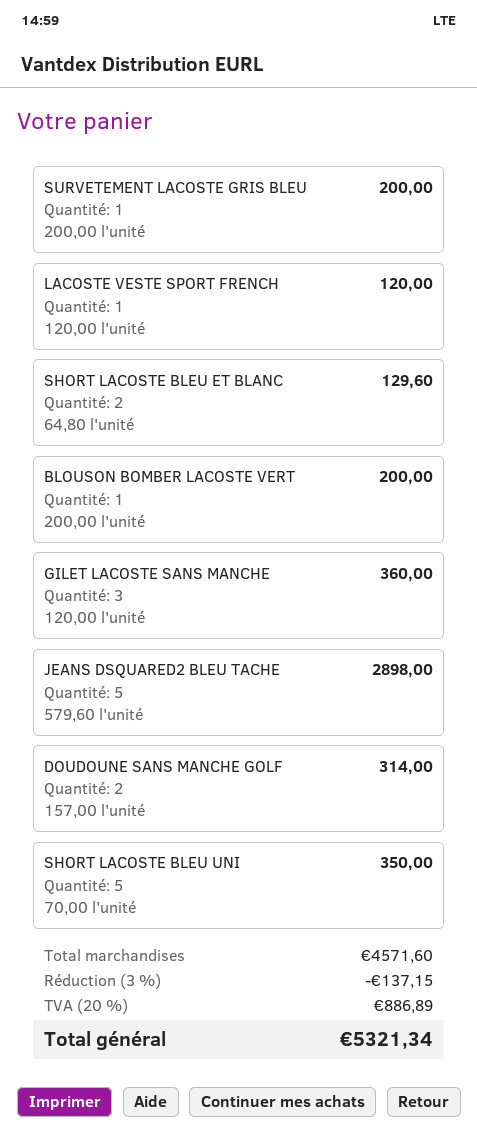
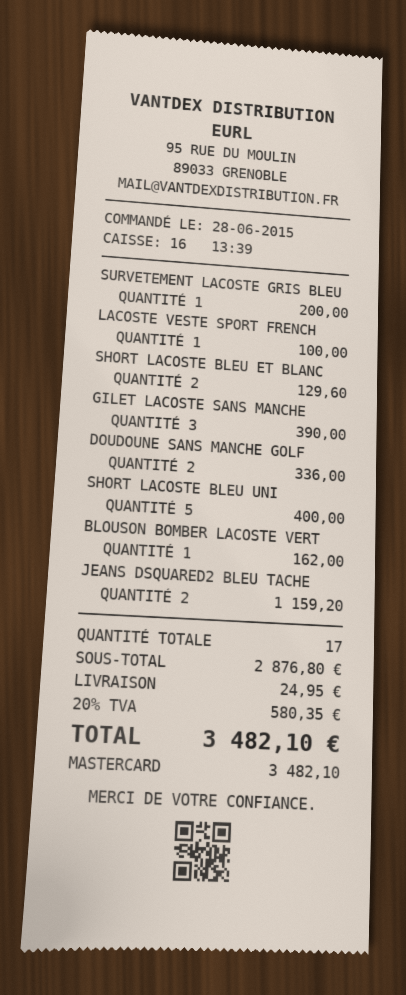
LACOSTE VESTE SPORT FRENCH: 1 for 120.00 -> 1 for 100.00
BLOUSON BOMBER LACOSTE VERT: 1 for 200.00 -> 1 for 162.00
GILET LACOSTE SANS MANCHE: 3 for 360.00 -> 3 for 390.00
JEANS DSQUARED2 BLEU TACHE: 5 for 2898.00 -> 2 for 1159.20
DOUDOUNE SANS MANCHE GOLF: 2 for 314.00 -> 2 for 336.00
SHORT LACOSTE BLEU UNI: 5 for 350.00 -> 5 for 400.00
subtotal: 4571.60 -> 2876.80
discount: 3% = 137.15 -> none
shipping: none -> 24.95
tax: 20% = 886.89 -> 20% = 580.35
total: 5321.34 -> 3482.10

